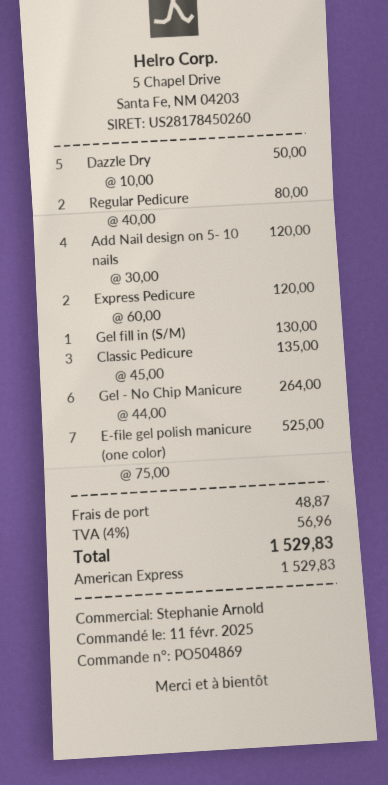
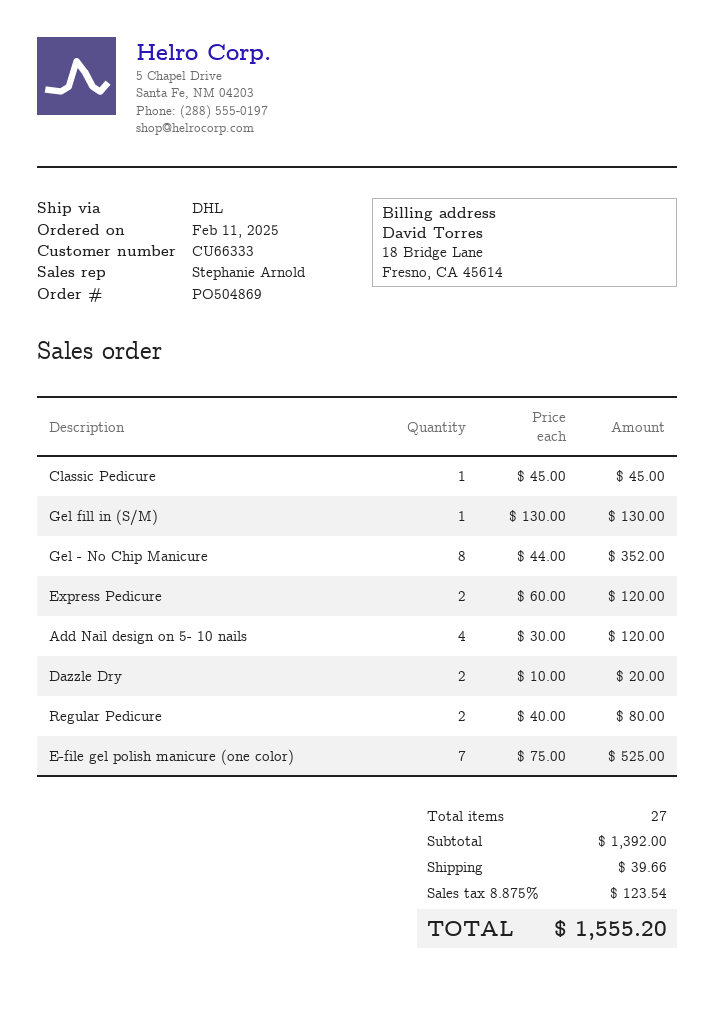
Dazzle Dry: 5 x 10.00 = 50.00 -> 2 x 10.00 = 20.00
Classic Pedicure: 3 x 45.00 = 135.00 -> 1 x 45.00 = 45.00
Gel - No Chip Manicure: 6 x 44.00 = 264.00 -> 8 x 44.00 = 352.00
shipping: 48.87 -> 39.66
tax: 4% = 56.96 -> 8.875% = 123.54
total: 1529.83 -> 1555.20

